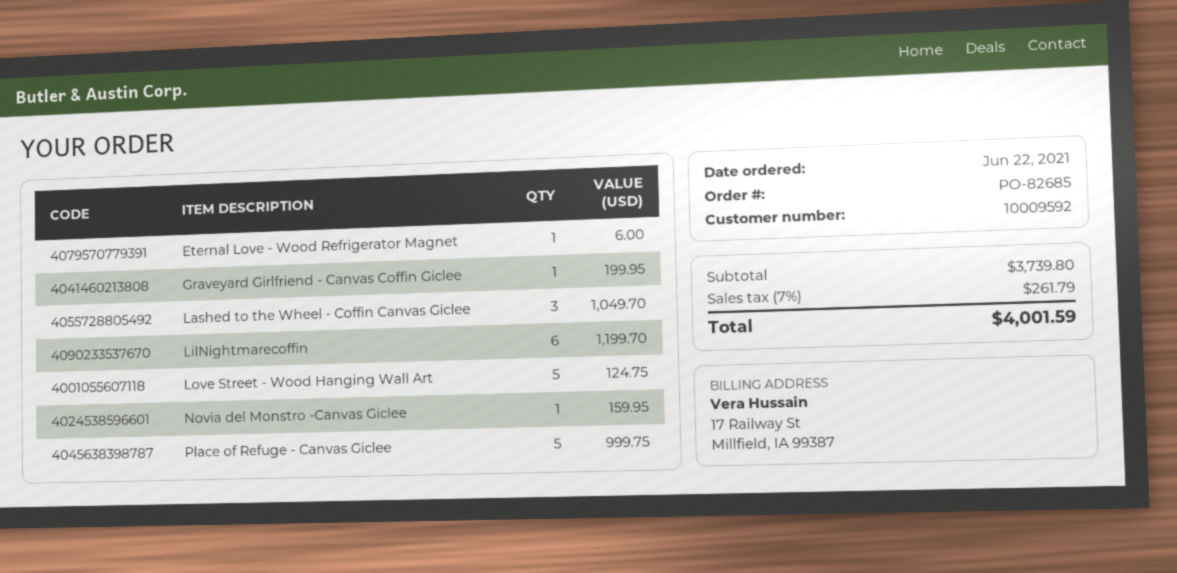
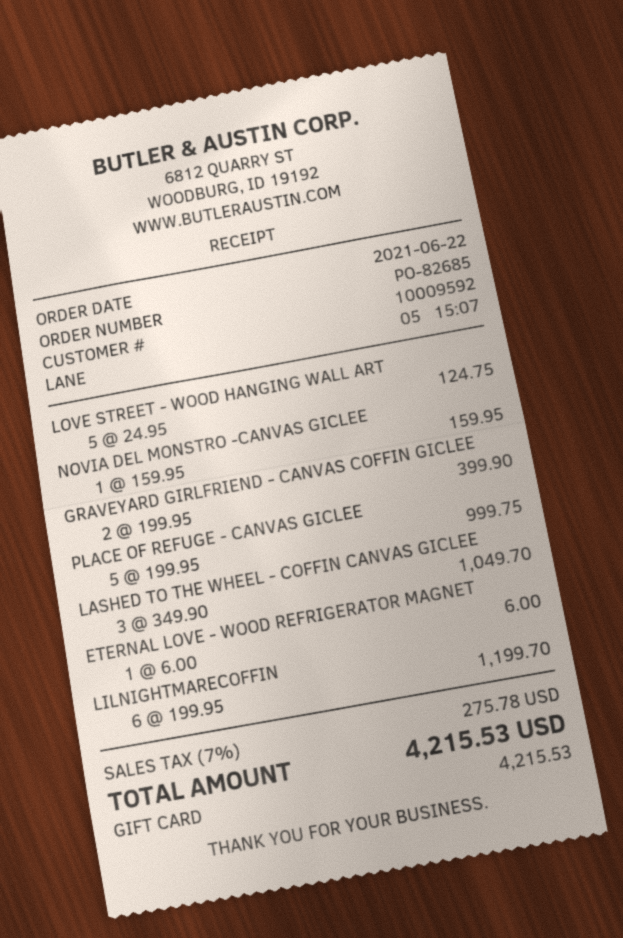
Graveyard Girlfriend - Canvas Coffin Giclee: 1 for 199.95 -> 2 for 399.90
tax: 7% = 261.79 -> 7% = 275.78
total: 4001.59 -> 4215.53

